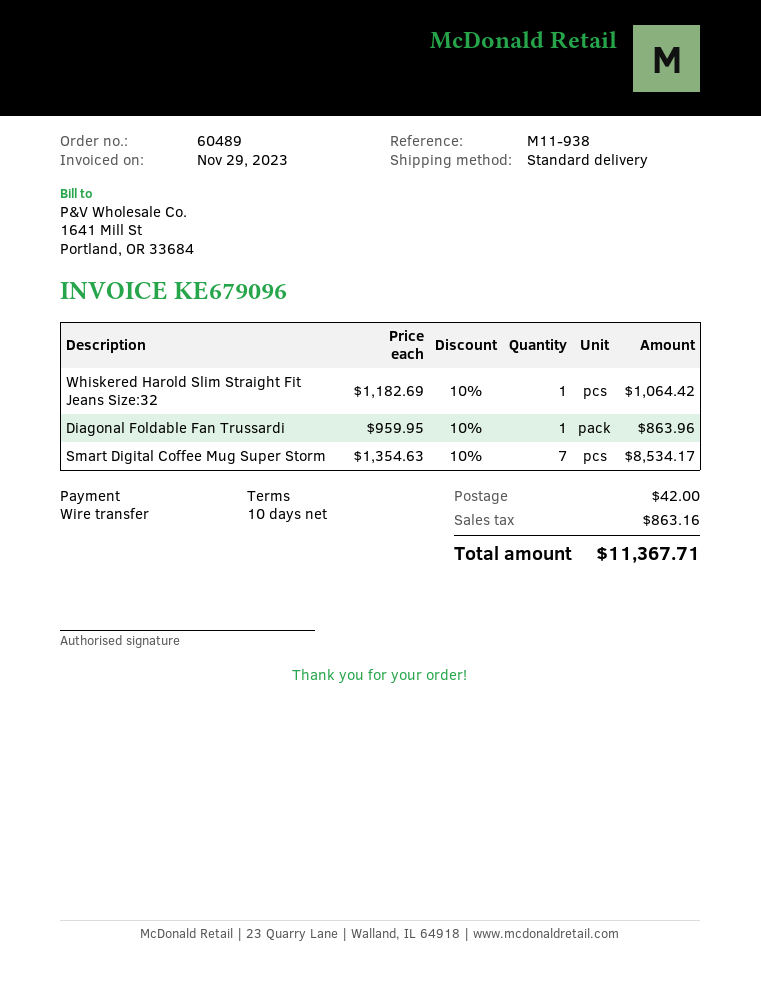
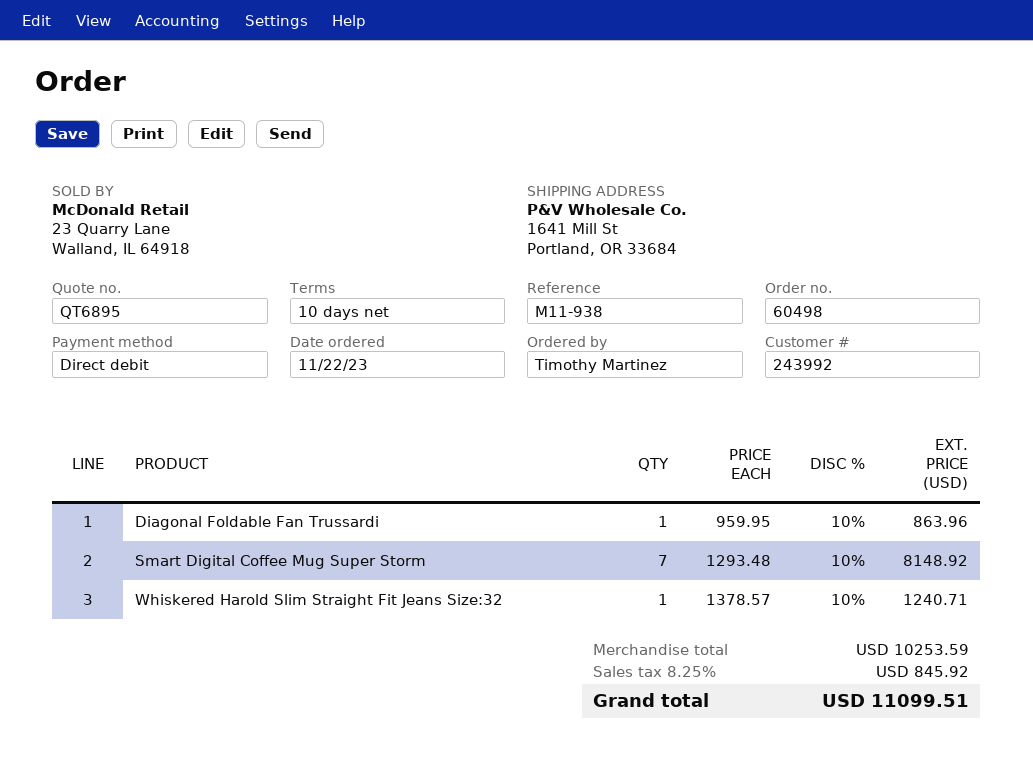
order number: 60489 -> 60498
payment method: bank transfer -> direct debit
Whiskered Harold Slim Straight Fit Jeans Size:32: 1 x 1182.69 - 10% = 1064.42 -> 1 x 1378.57 - 10% = 1240.71
Smart Digital Coffee Mug Super Storm: 7 x 1354.63 - 10% = 8534.17 -> 7 x 1293.48 - 10% = 8148.92
shipping: 42.00 -> none
tax: 863.16 -> 845.92
total: 11367.71 -> 11099.51

